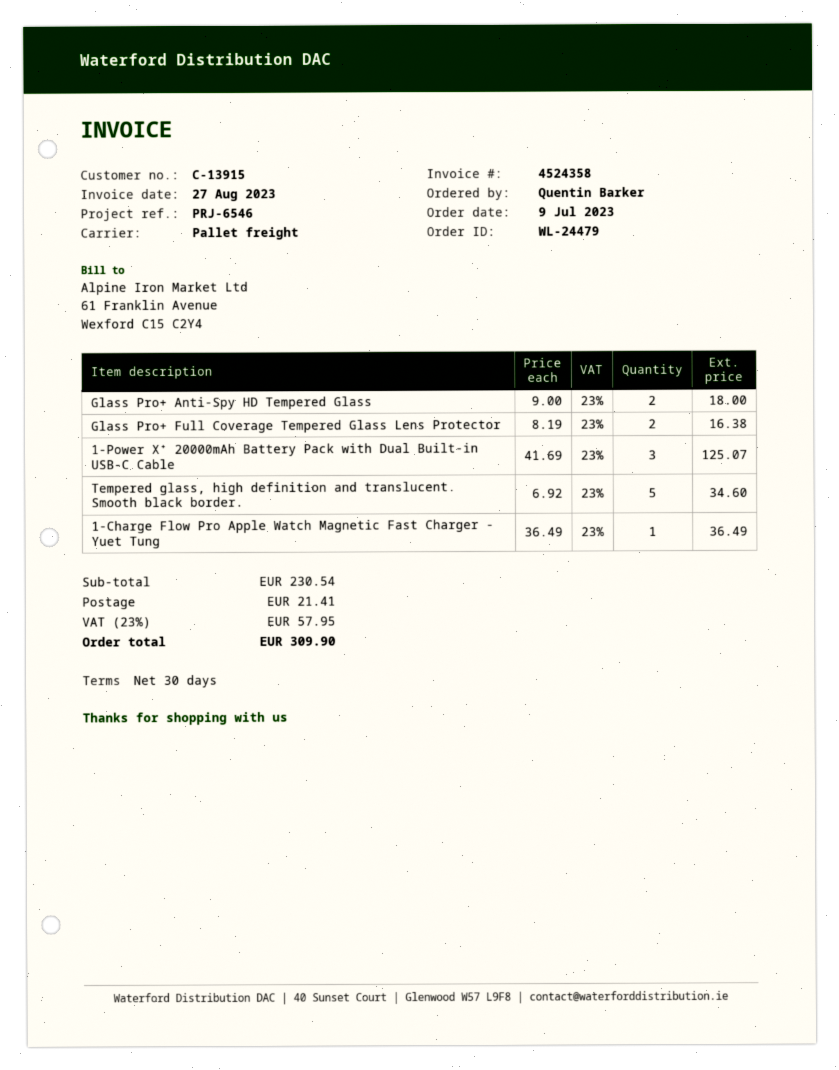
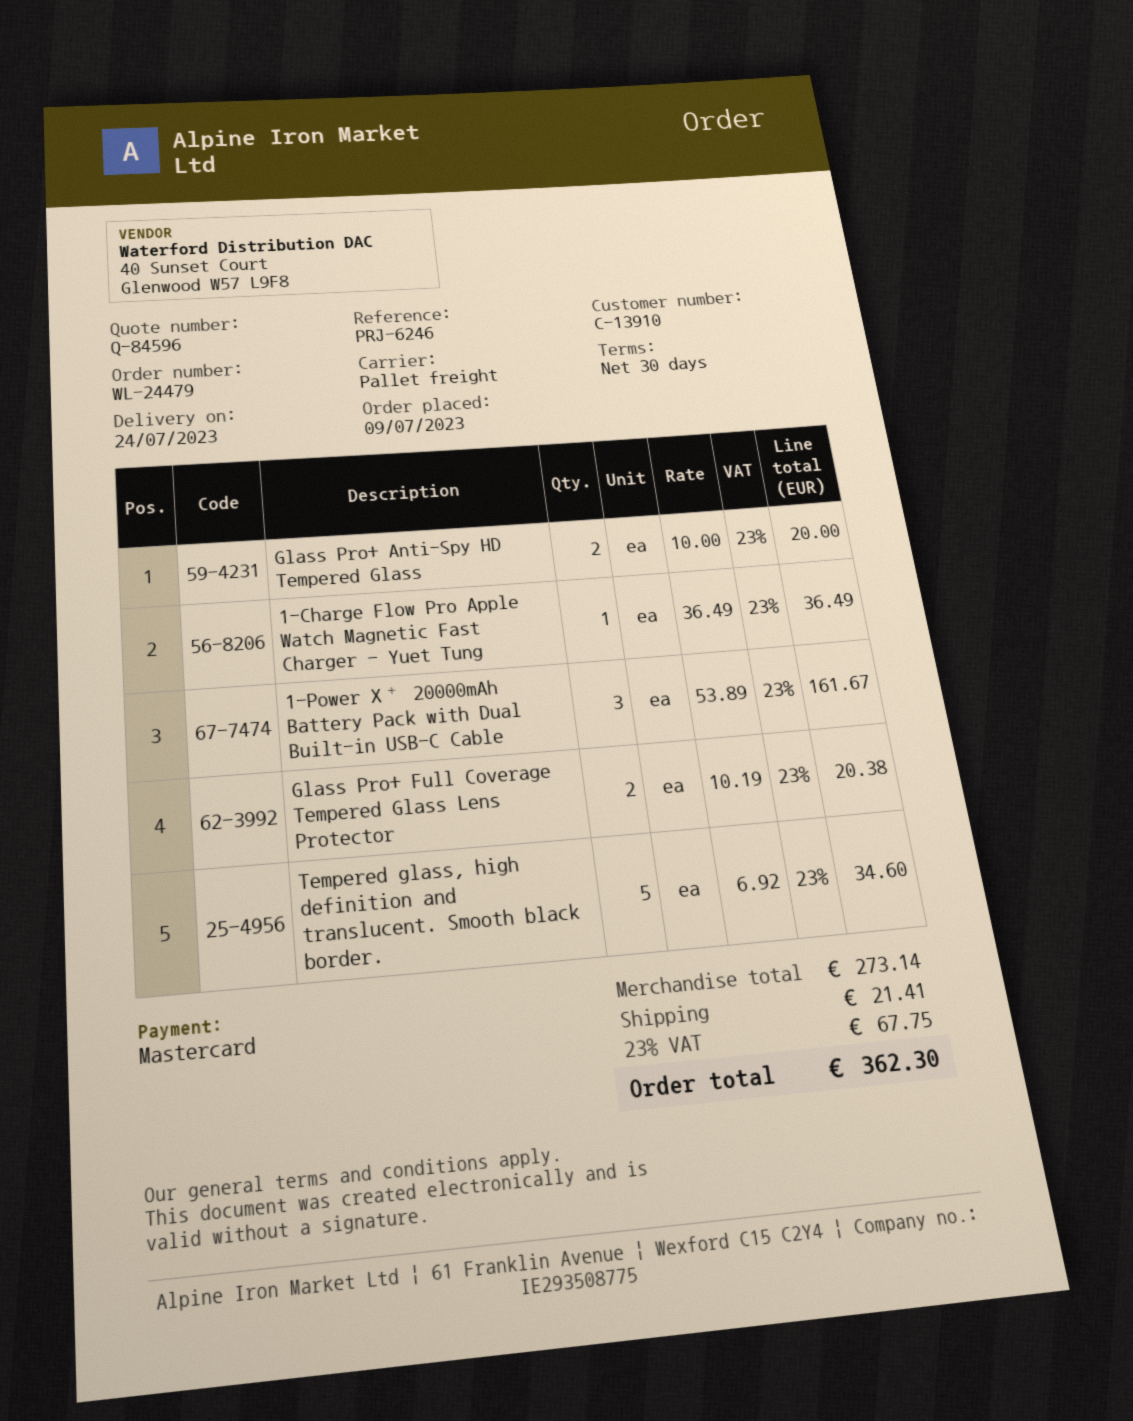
customer number: C-13915 -> C-13910
reference: PRJ-6546 -> PRJ-6246
Glass Pro+ Anti-Spy HD Tempered Glass: 2 x 9.00 = 18.00 -> 2 x 10.00 = 20.00
Glass Pro+ Full Coverage Tempered Glass Lens Protector: 2 x 8.19 = 16.38 -> 2 x 10.19 = 20.38
1-Power X⁺ 20000mAh Battery Pack with Dual Built-in USB-C Cable: 3 x 41.69 = 125.07 -> 3 x 53.89 = 161.67
subtotal: 230.54 -> 273.14
tax: 23% = 57.95 -> 23% = 67.75
total: 309.90 -> 362.30

